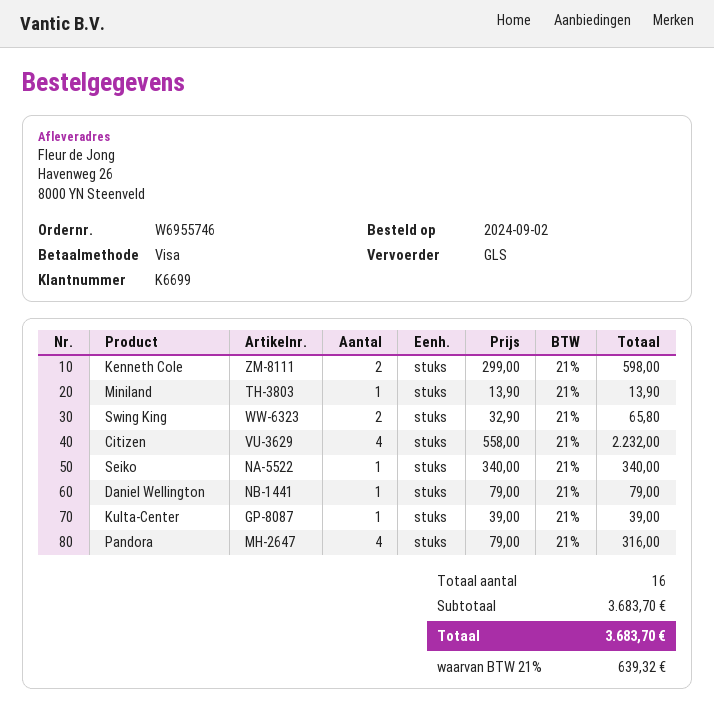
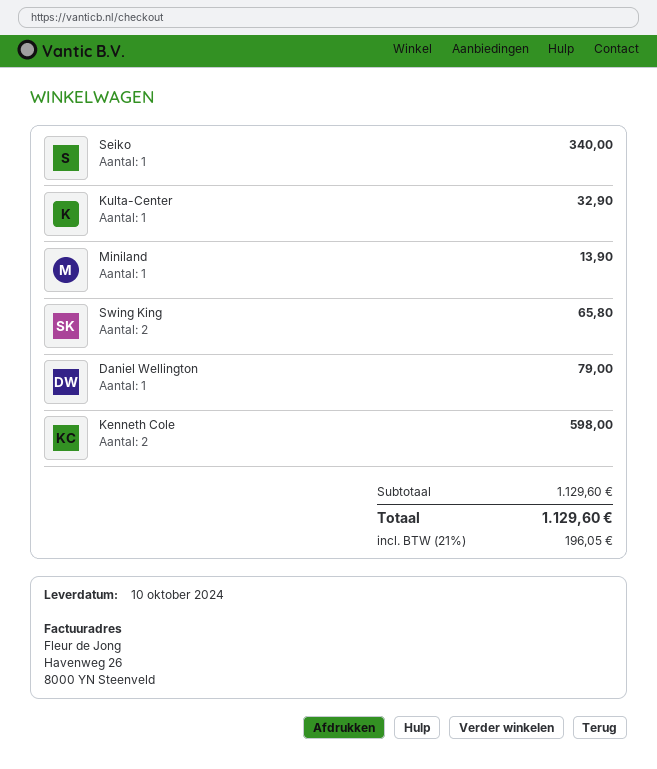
Citizen: 4 for 2232.00 -> none
Kulta-Center: 1 for 39.00 -> 1 for 32.90
Pandora: 4 for 316.00 -> none
subtotal: 3683.70 -> 1129.60
tax: 21% = 639.32 -> 21% = 196.05
total: 3683.70 -> 1129.60

